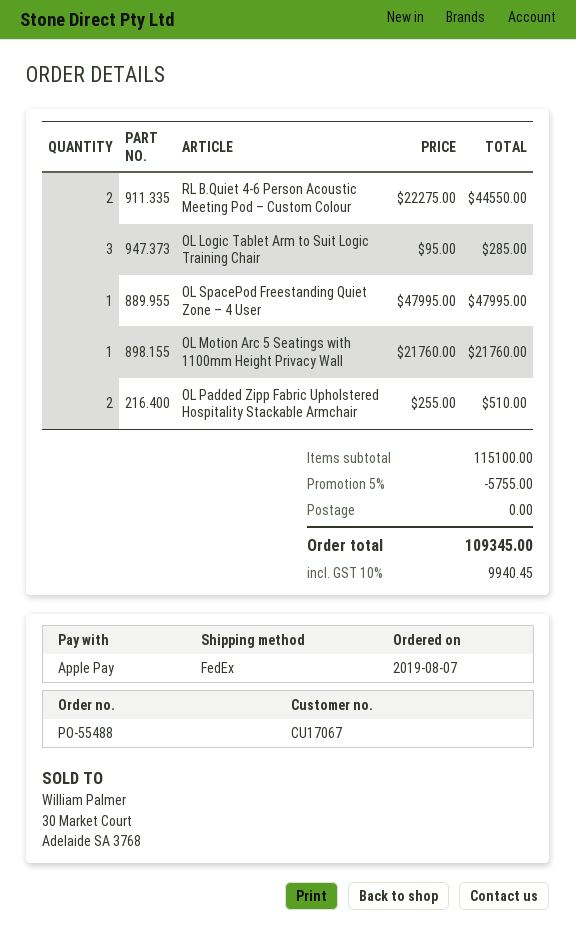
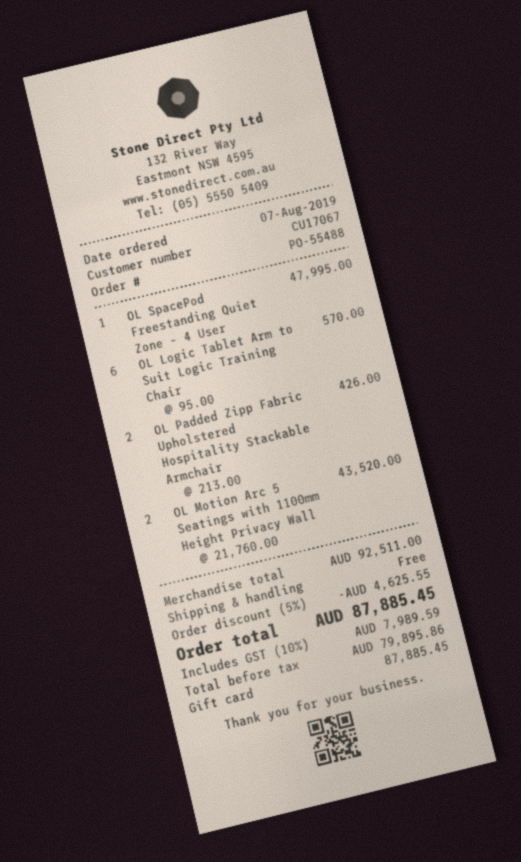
payment method: Apple Pay -> gift card
RL B.Quiet 4-6 Person Acoustic Meeting Pod – Custom Colour: 2 x 22275.00 = 44550.00 -> none
OL Logic Tablet Arm to Suit Logic Training Chair: 3 x 95.00 = 285.00 -> 6 x 95.00 = 570.00
OL Motion Arc 5 Seatings with 1100mm Height Privacy Wall: 1 x 21760.00 = 21760.00 -> 2 x 21760.00 = 43520.00
OL Padded Zipp Fabric Upholstered Hospitality Stackable Armchair: 2 x 255.00 = 510.00 -> 2 x 213.00 = 426.00
subtotal: 115100.00 -> 92511.00
discount: 5% = 5755.00 -> 5% = 4625.55
tax: 10% = 9940.45 -> 10% = 7989.59
total: 109345.00 -> 87885.45

